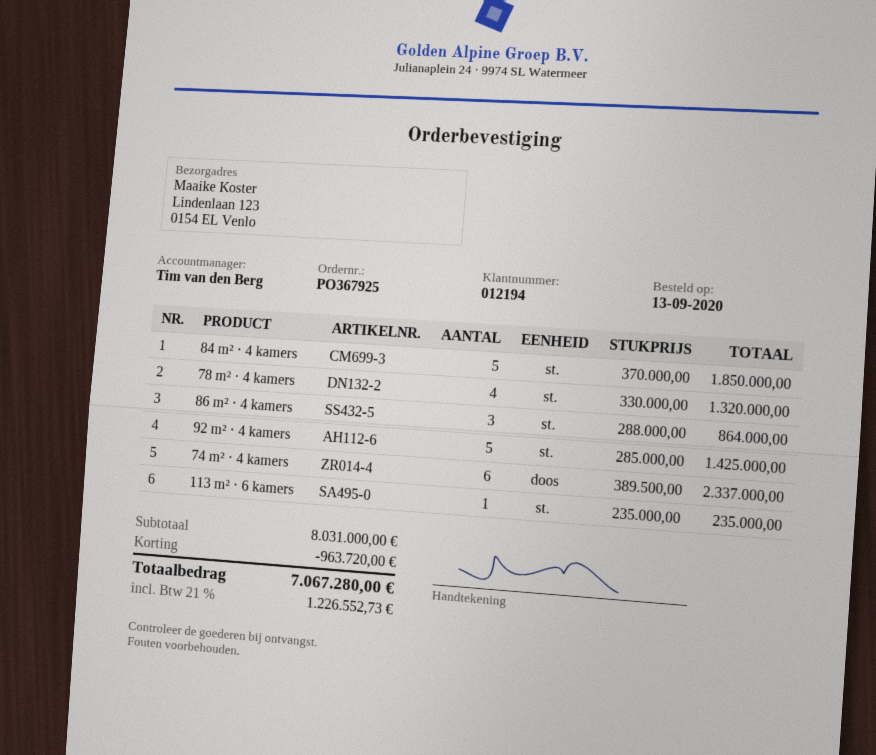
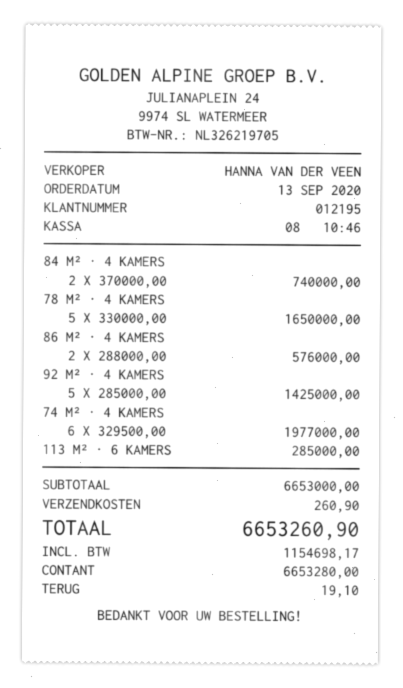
customer number: 012194 -> 012195
sales rep: Tim van den Berg -> HANNA VAN DER VEEN
84 m² · 4 kamers: 5 x 370000.00 = 1850000.00 -> 2 x 370000.00 = 740000.00
78 m² · 4 kamers: 4 x 330000.00 = 1320000.00 -> 5 x 330000.00 = 1650000.00
86 m² · 4 kamers: 3 x 288000.00 = 864000.00 -> 2 x 288000.00 = 576000.00
74 m² · 4 kamers: 6 x 389500.00 = 2337000.00 -> 6 x 329500.00 = 1977000.00
113 m² · 6 kamers: 1 x 235000.00 = 235000.00 -> 1 x 285000.00 = 285000.00
subtotal: 8031000.00 -> 6653000.00
discount: 963720.00 -> none
shipping: none -> 260.90
tax: 1226552.73 -> 1154698.17
total: 7067280.00 -> 6653260.90

